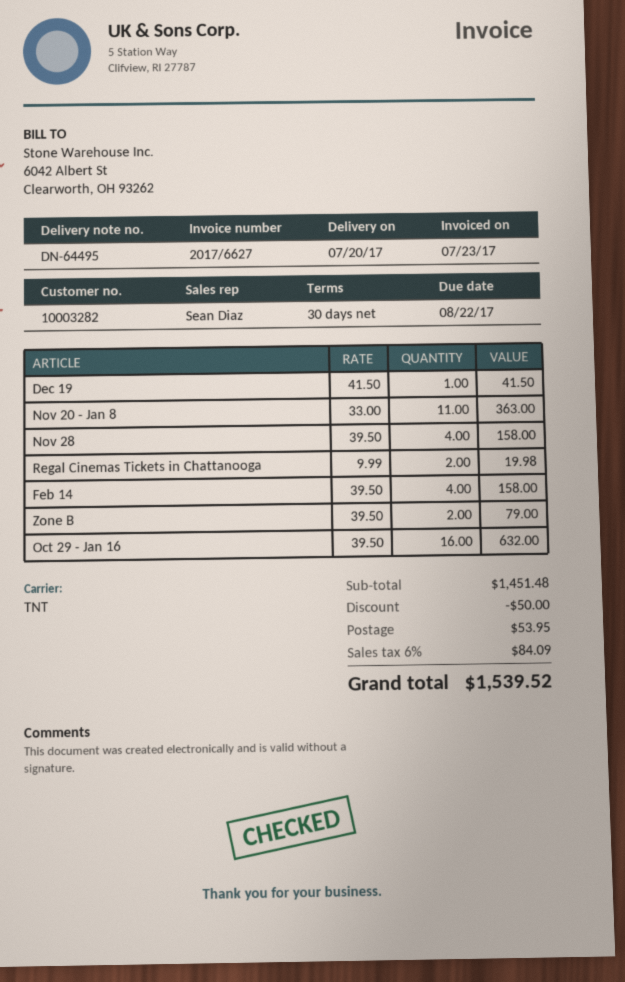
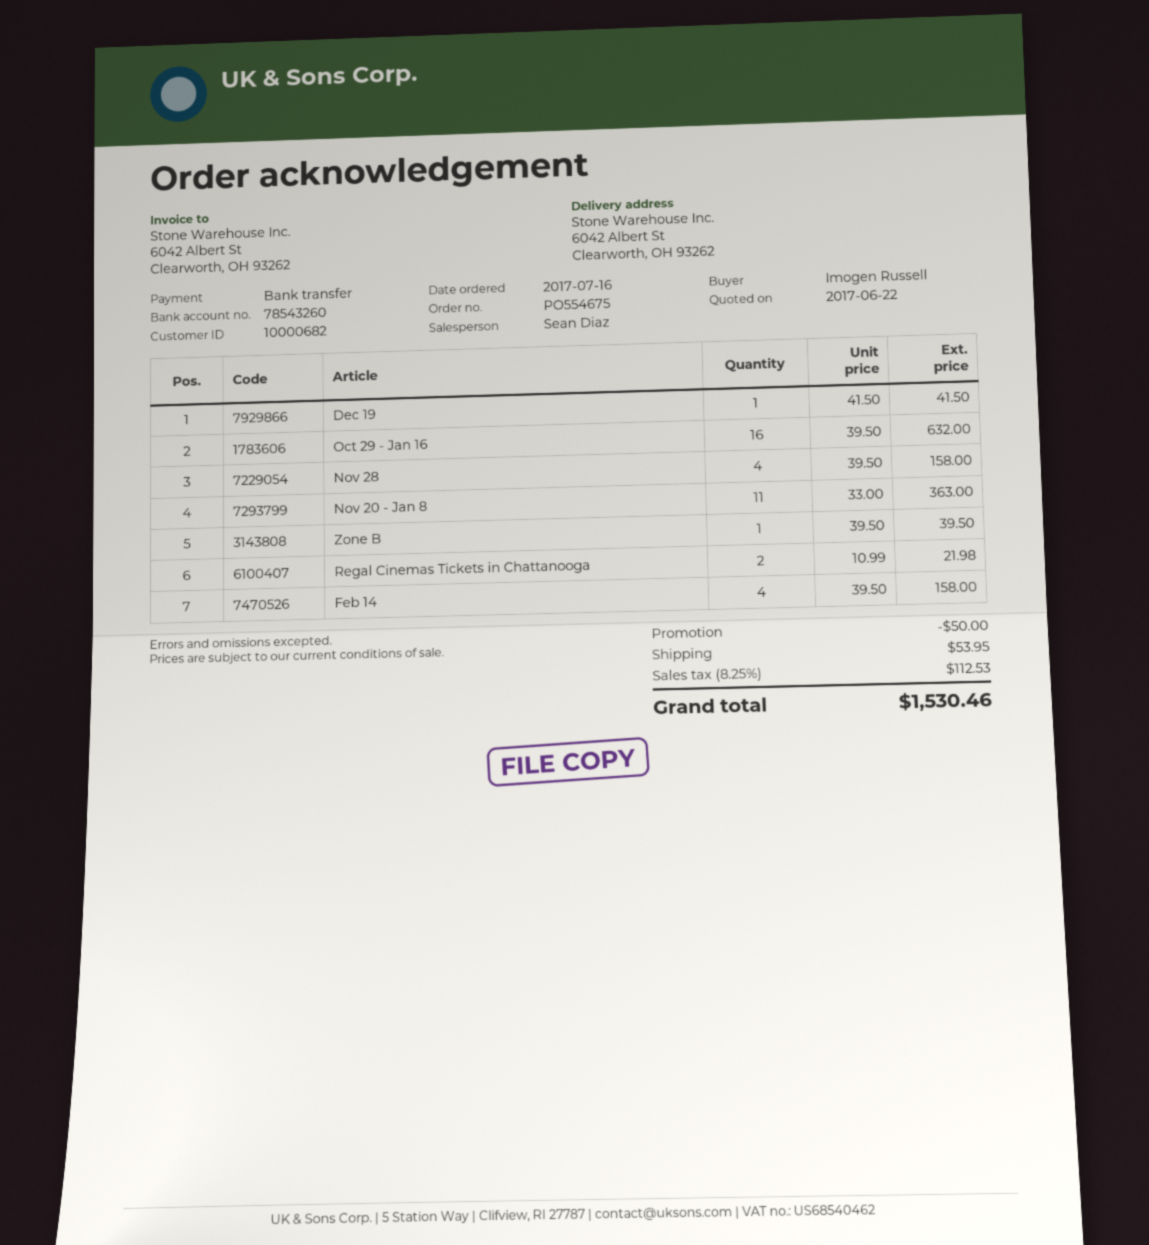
customer number: 10003282 -> 10000682
Regal Cinemas Tickets in Chattanooga: 2 x 9.99 = 19.98 -> 2 x 10.99 = 21.98
Zone B: 2 x 39.50 = 79.00 -> 1 x 39.50 = 39.50
tax: 6% = 84.09 -> 8.25% = 112.53
total: 1539.52 -> 1530.46

